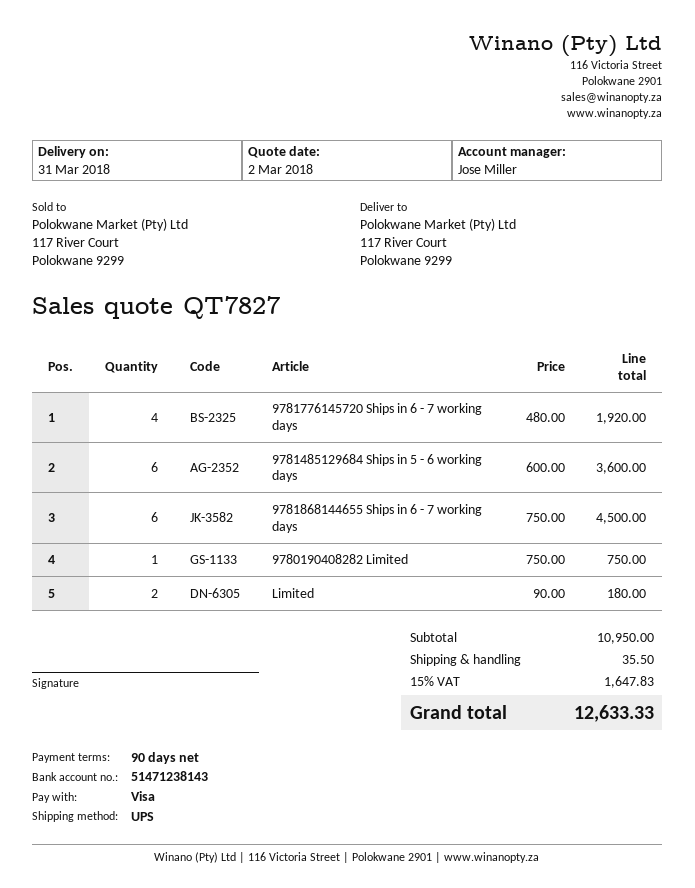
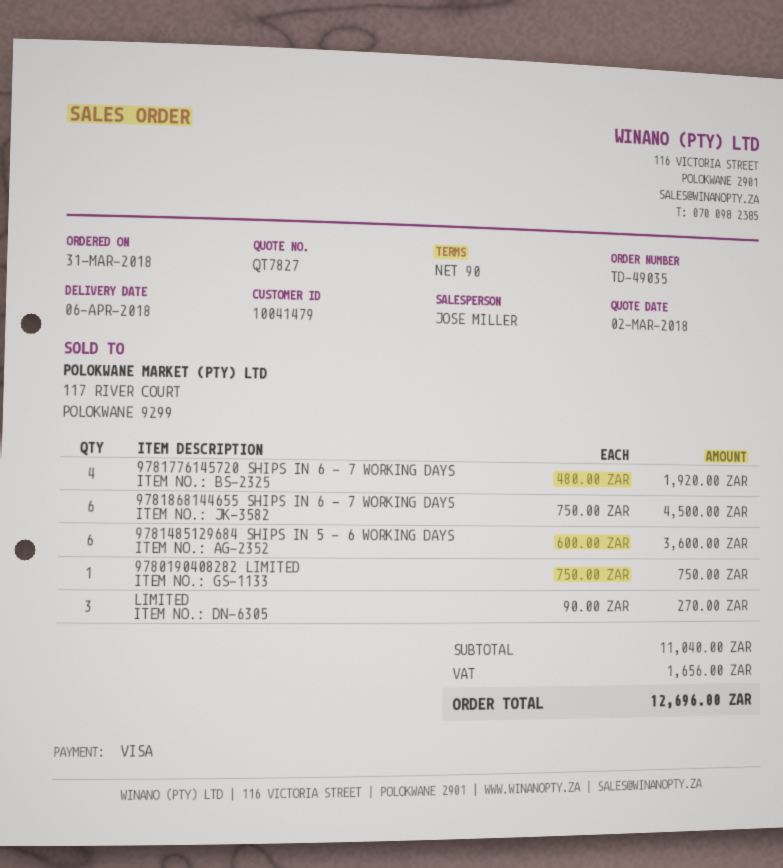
delivery date: 2018-03-31 -> 2018-04-06
Limited: 2 x 90.00 = 180.00 -> 3 x 90.00 = 270.00
subtotal: 10950.00 -> 11040.00
shipping: 35.50 -> none
tax: 1647.83 -> 1656.00
total: 12633.33 -> 12696.00

